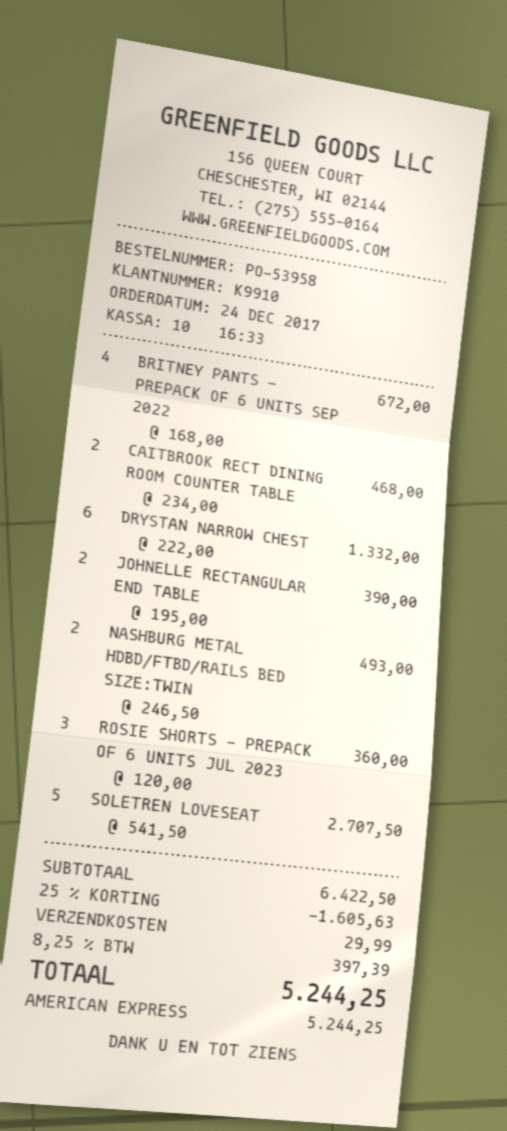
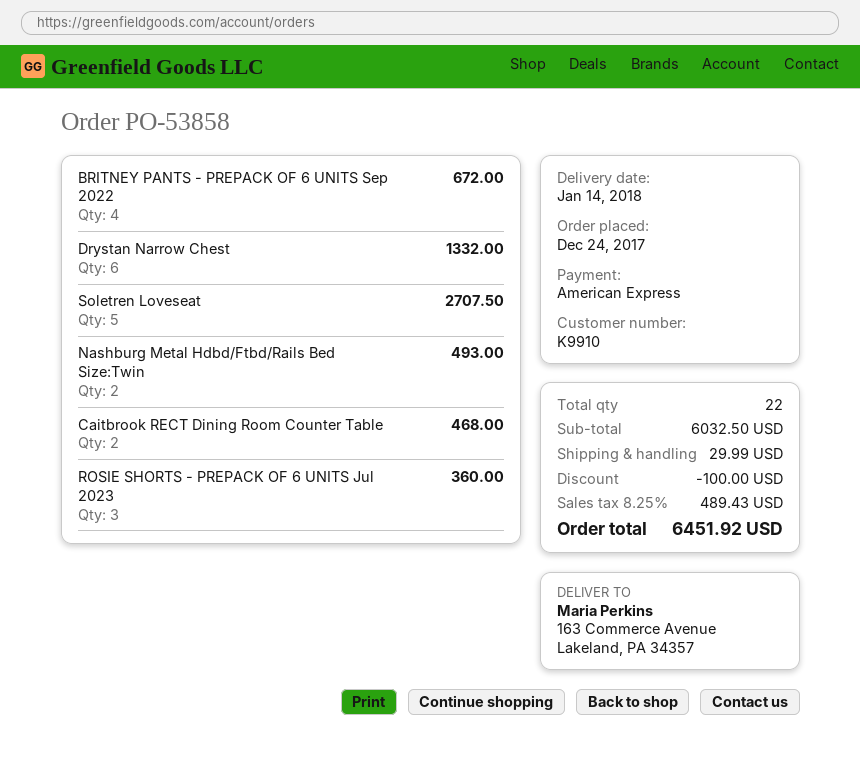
order number: PO-53958 -> PO-53858
JOHNELLE RECTANGULAR END TABLE: 2 for 390.00 -> none
subtotal: 6422.50 -> 6032.50
discount: 1605.63 -> 100.00
tax: 8.25% = 397.39 -> 8.25% = 489.43
total: 5244.25 -> 6451.92

